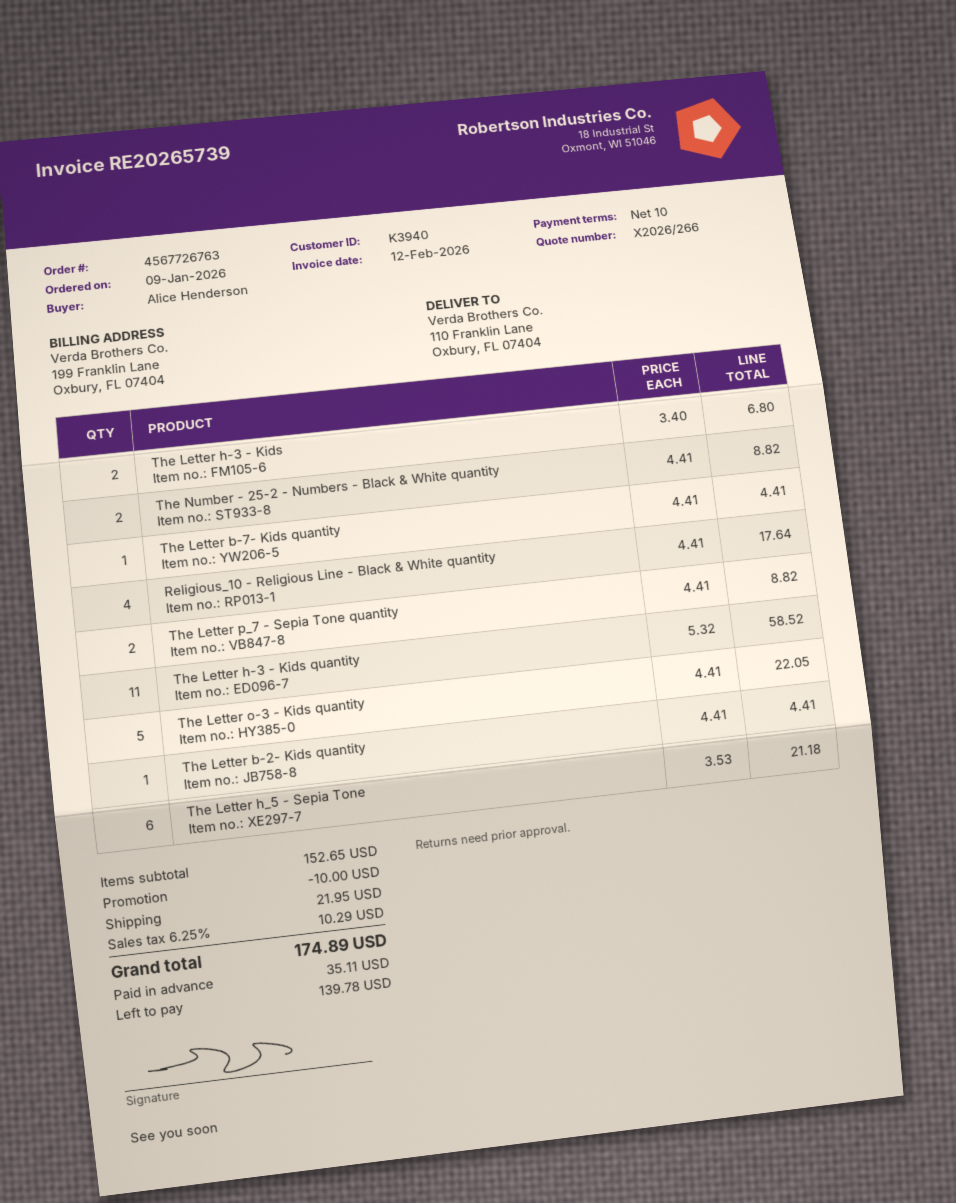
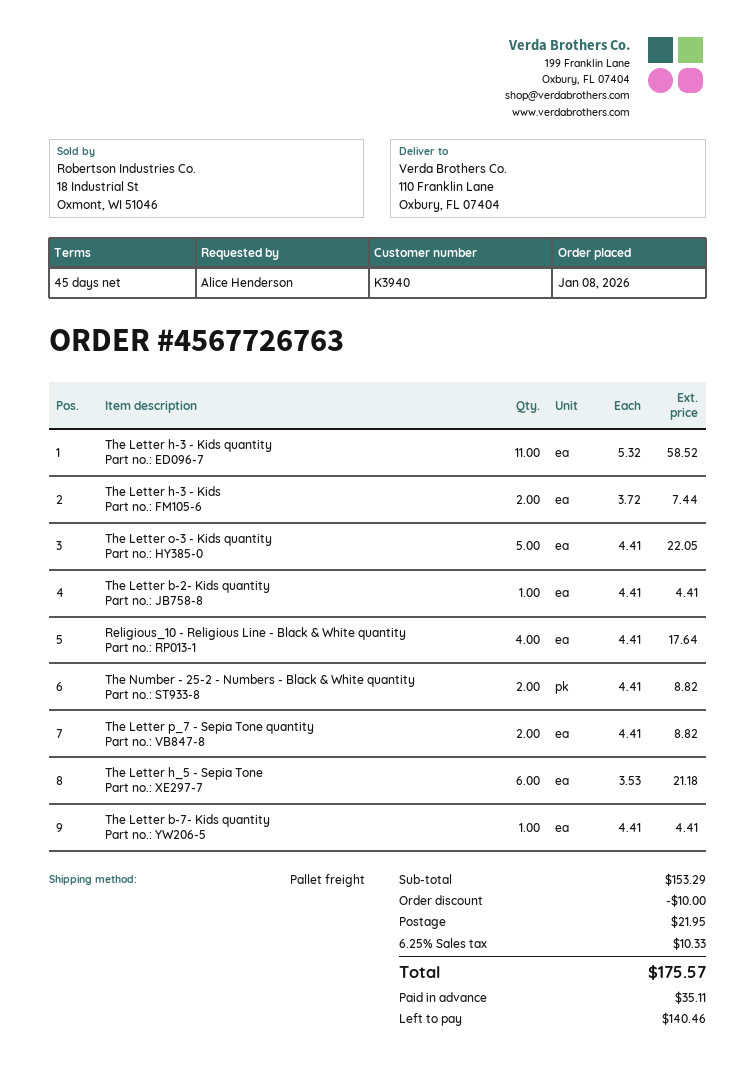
order date: 2026-01-09 -> 2026-01-08
payment terms: 10 days -> 45 days
The Letter h-3 - Kids: 2 x 3.40 = 6.80 -> 2 x 3.72 = 7.44
subtotal: 152.65 -> 153.29
tax: 6.25% = 10.29 -> 6.25% = 10.33
total: 174.89 -> 175.57
balance: 139.78 -> 140.46

